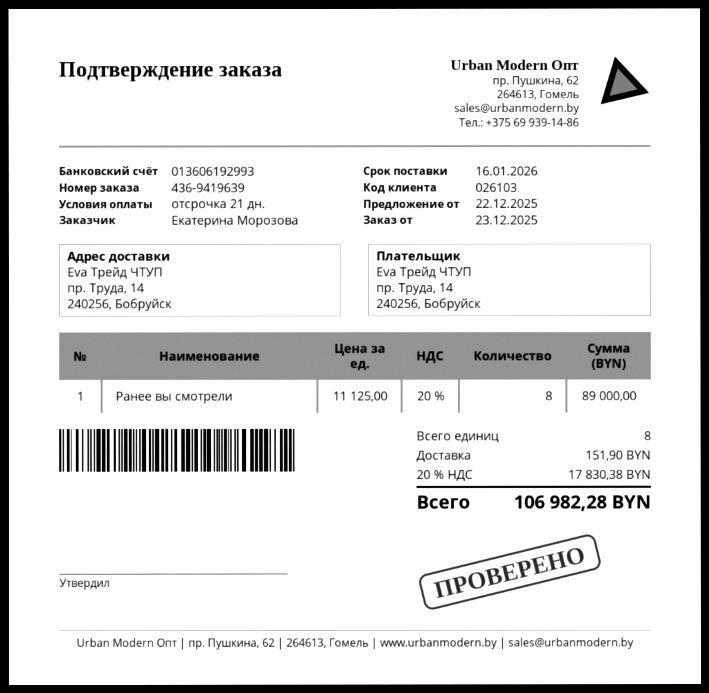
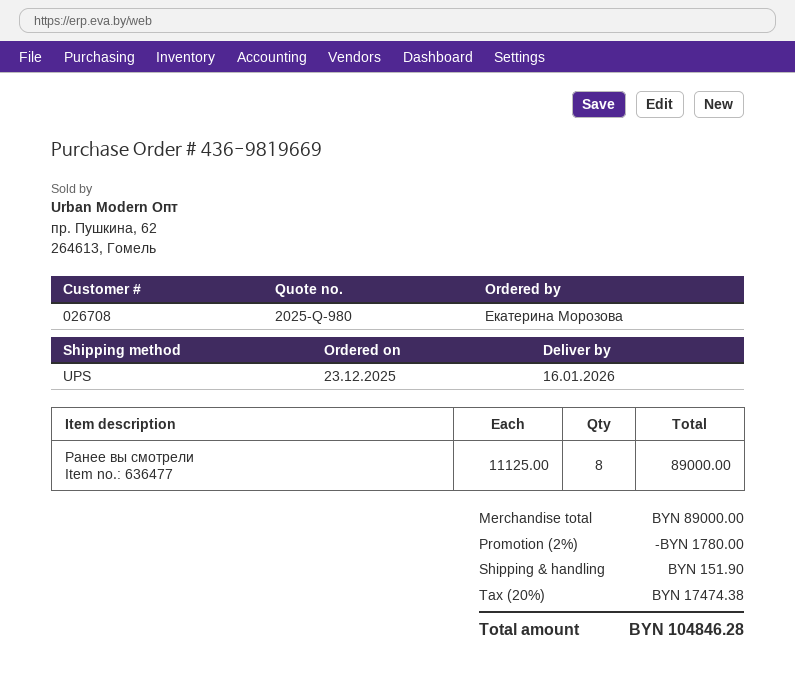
order number: 436-9419639 -> 436-9819669
customer number: 026103 -> 026708
discount: none -> 2% = 1780.00
tax: 20% = 17830.38 -> 20% = 17474.38
total: 106982.28 -> 104846.28

